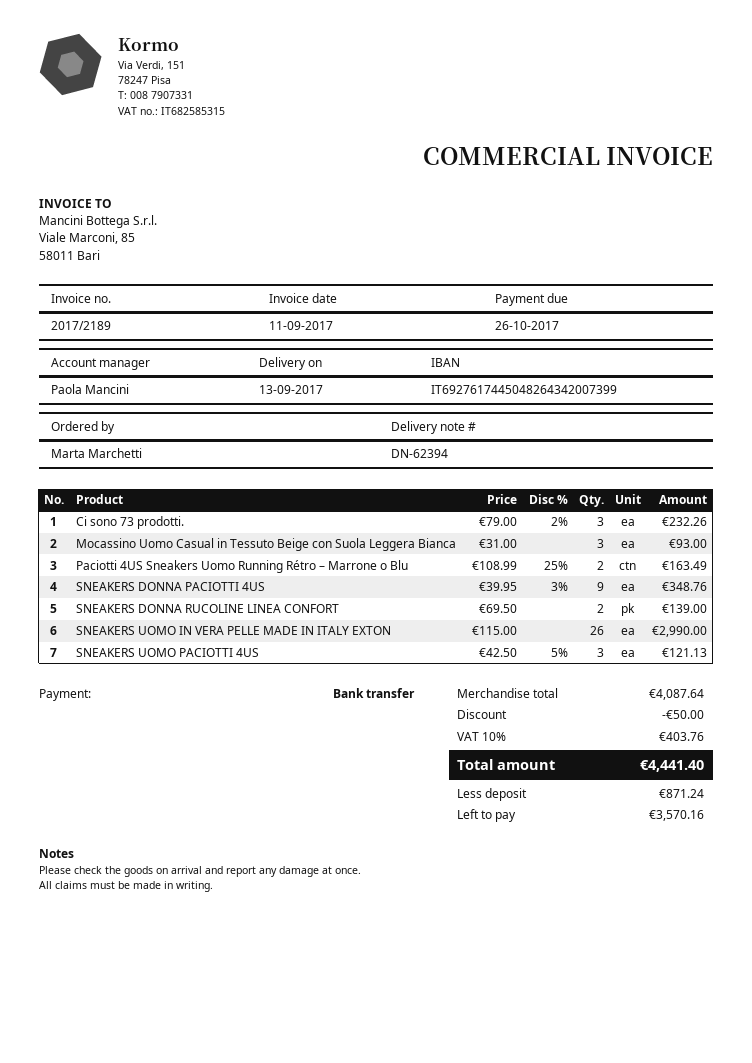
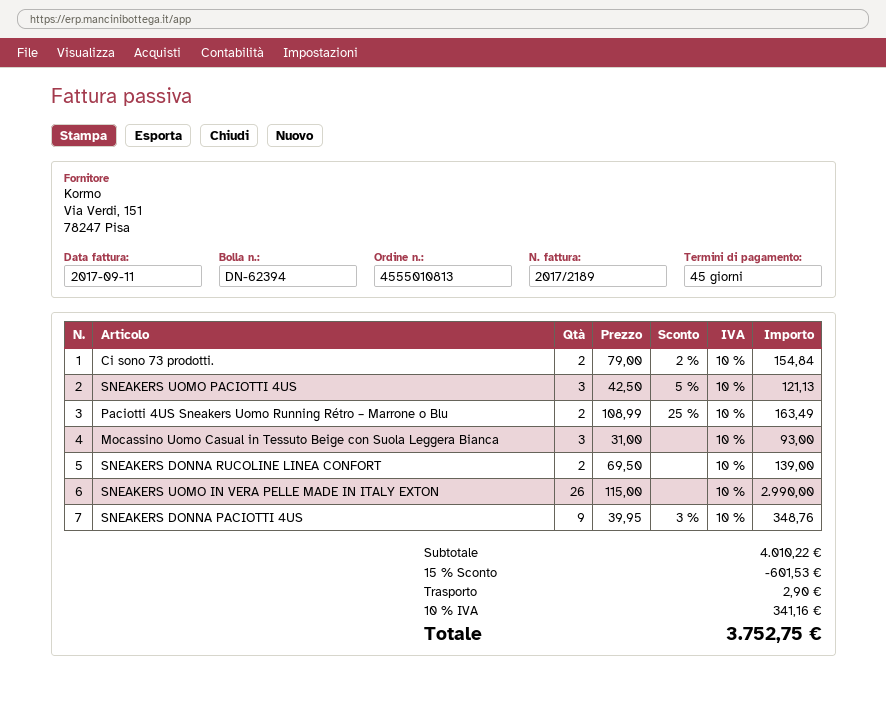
Ci sono 73 prodotti.: 3 x 79.00 - 2% = 232.26 -> 2 x 79.00 - 2% = 154.84
subtotal: 4087.64 -> 4010.22
discount: 50.00 -> 601.53
shipping: none -> 2.90
tax: 10% = 403.76 -> 10% = 341.16
total: 4441.40 -> 3752.75

